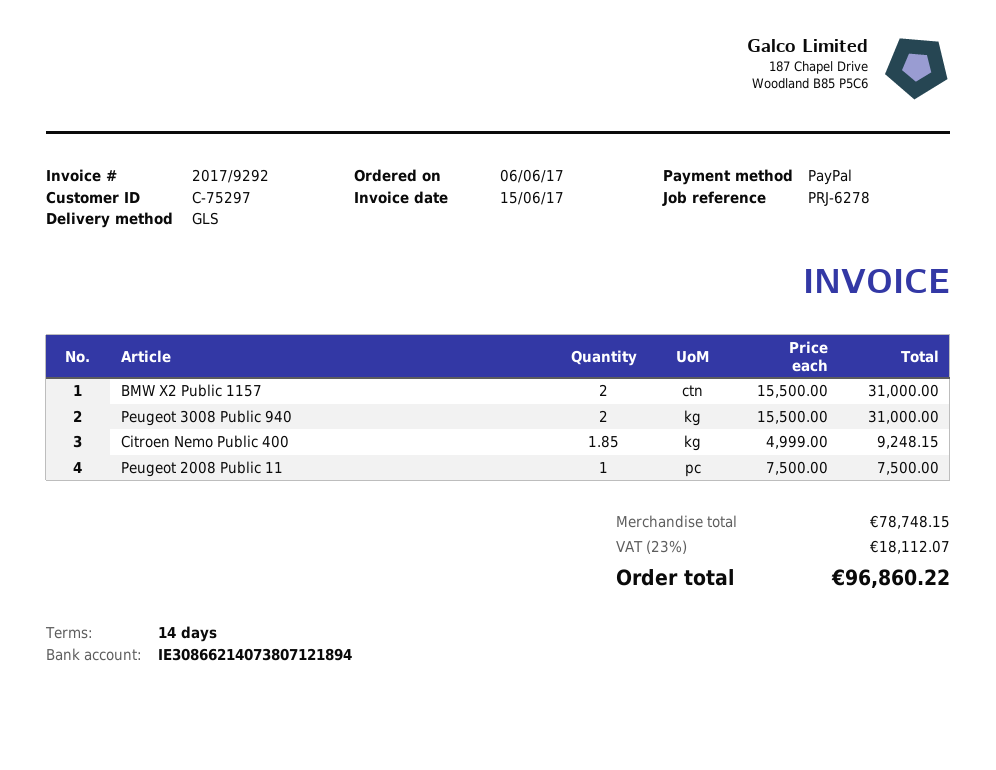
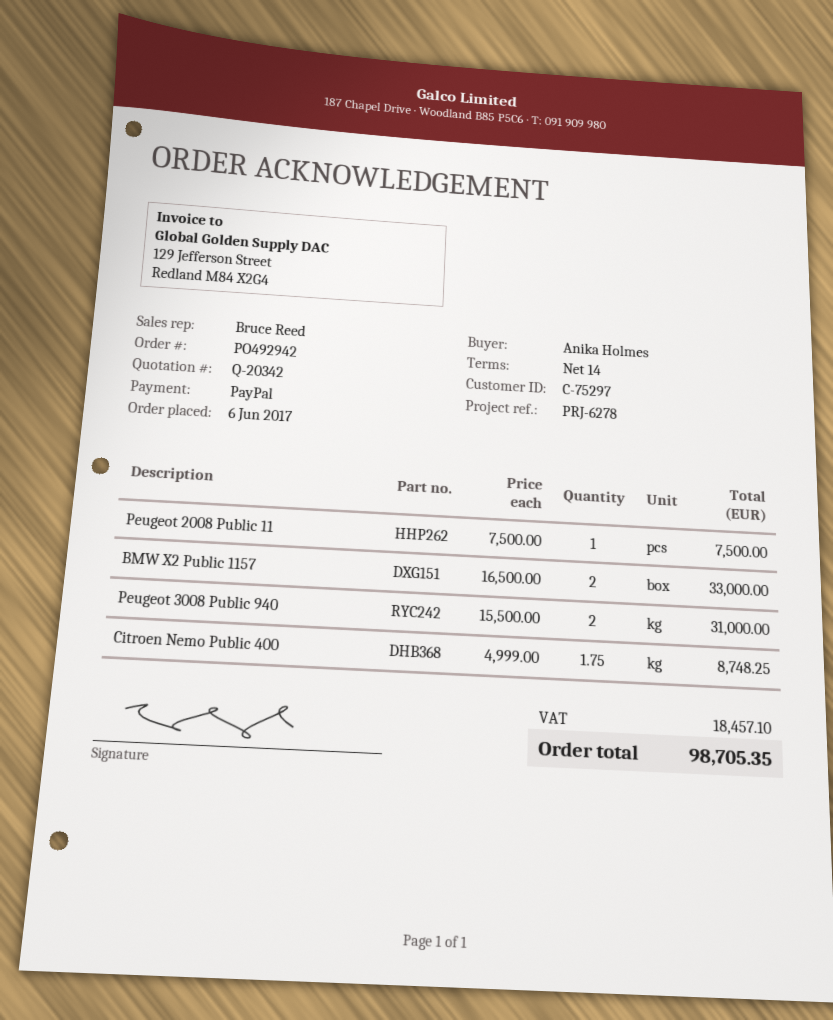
BMW X2 Public 1157: 2 x 15500.00 = 31000.00 -> 2 x 16500.00 = 33000.00
Citroen Nemo Public 400: 1.85 x 4999.00 = 9248.15 -> 1.75 x 4999.00 = 8748.25
tax: 18112.07 -> 18457.10
total: 96860.22 -> 98705.35

